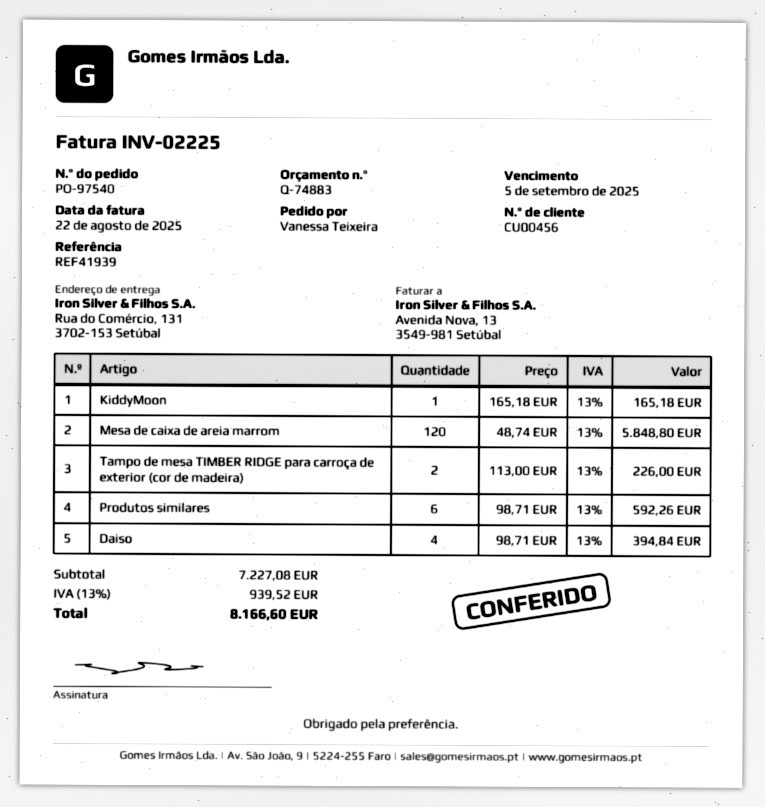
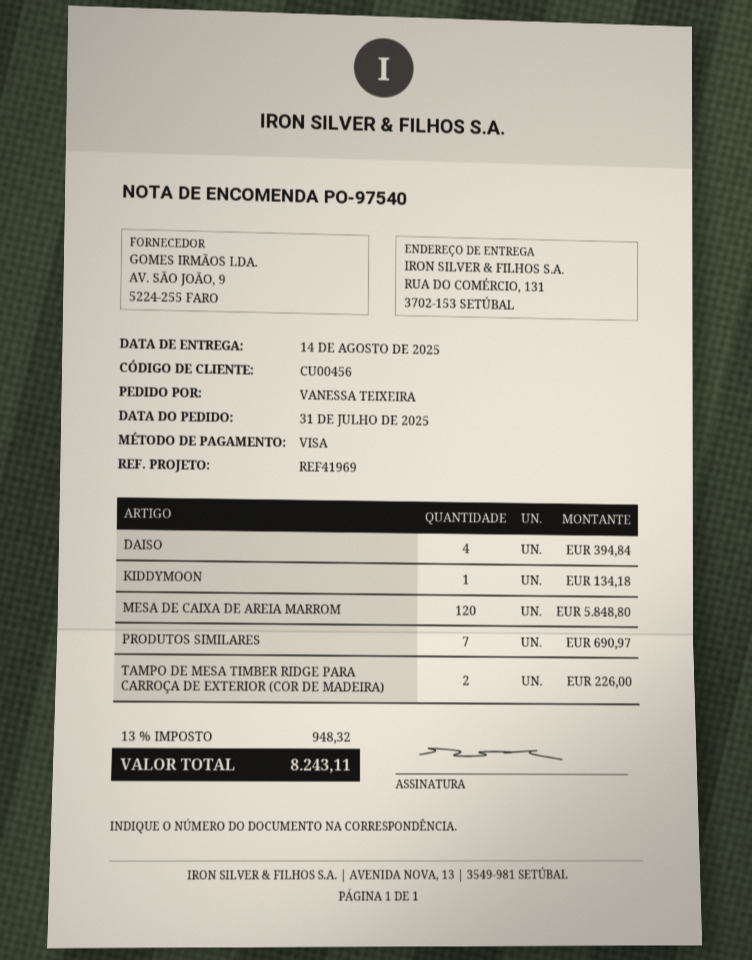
reference: REF41939 -> REF41969
KiddyMoon: 1 for 165.18 -> 1 for 134.18
Produtos similares: 6 for 592.26 -> 7 for 690.97
tax: 13% = 939.52 -> 13% = 948.32
total: 8166.60 -> 8243.11

